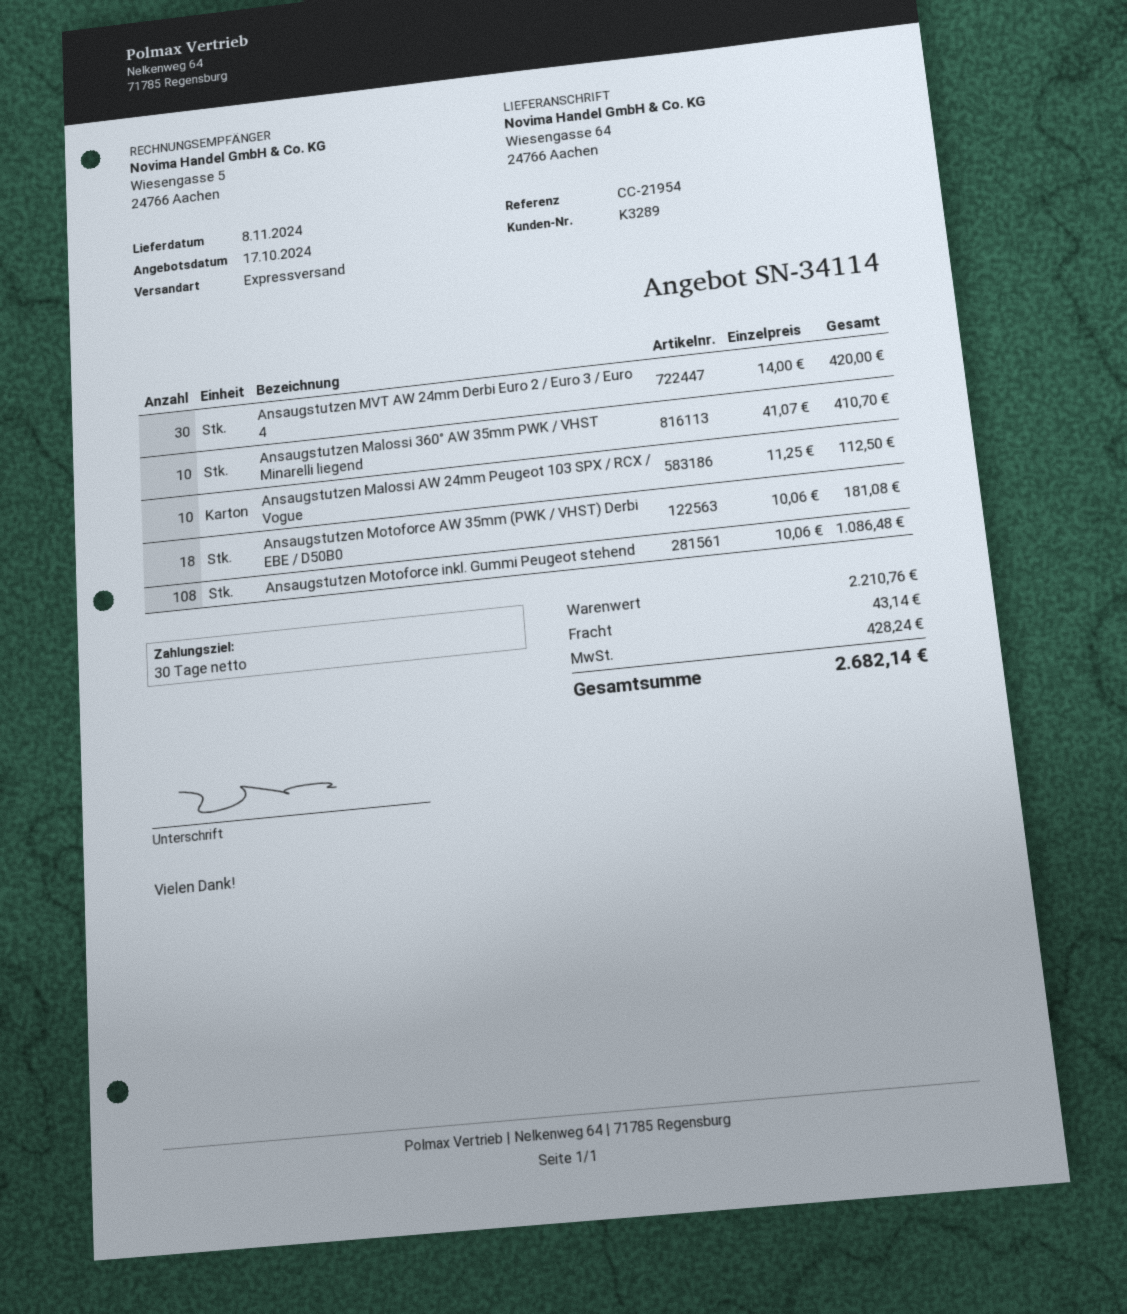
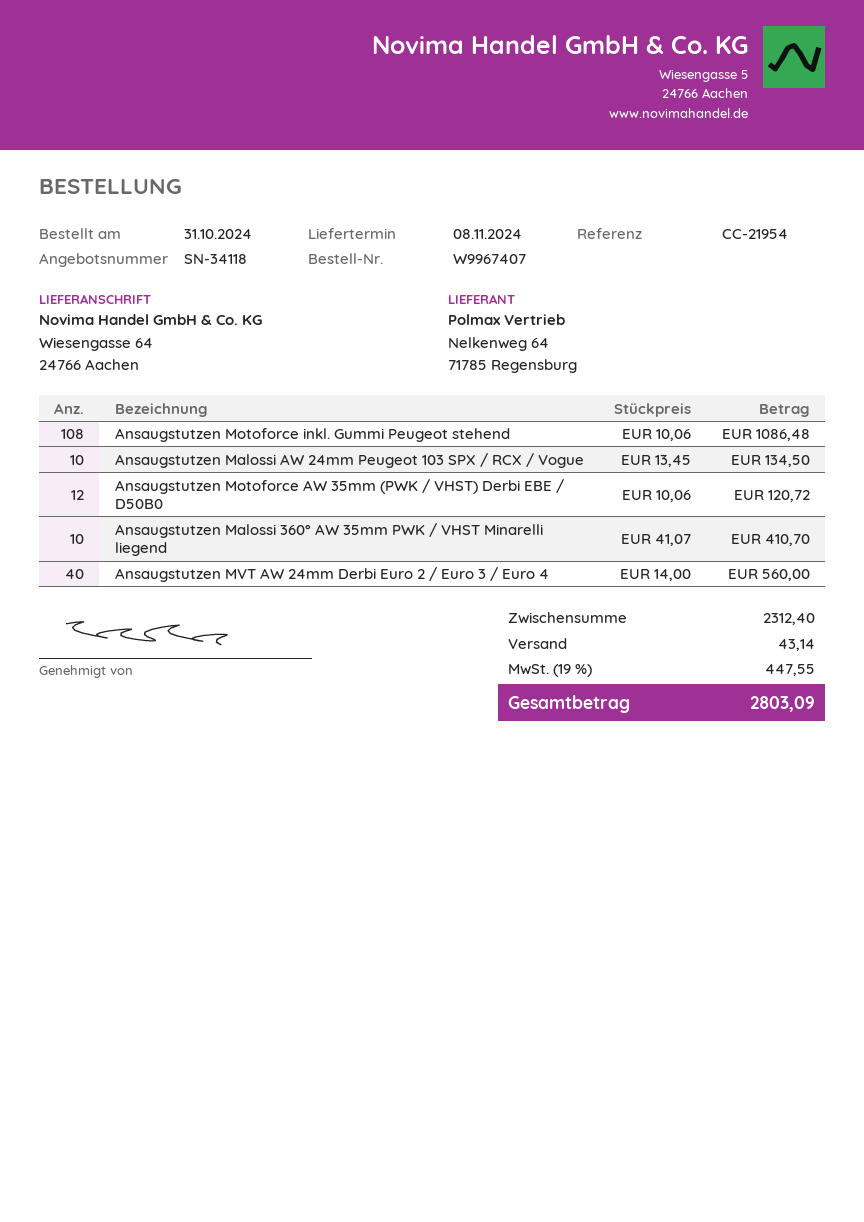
quote number: SN-34114 -> SN-34118
Ansaugstutzen MVT AW 24mm Derbi Euro 2 / Euro 3 / Euro 4: 30 x 14.00 = 420.00 -> 40 x 14.00 = 560.00
Ansaugstutzen Malossi AW 24mm Peugeot 103 SPX / RCX / Vogue: 10 x 11.25 = 112.50 -> 10 x 13.45 = 134.50
Ansaugstutzen Motoforce AW 35mm (PWK / VHST) Derbi EBE / D50B0: 18 x 10.06 = 181.08 -> 12 x 10.06 = 120.72
subtotal: 2210.76 -> 2312.40
tax: 428.24 -> 447.55
total: 2682.14 -> 2803.09

